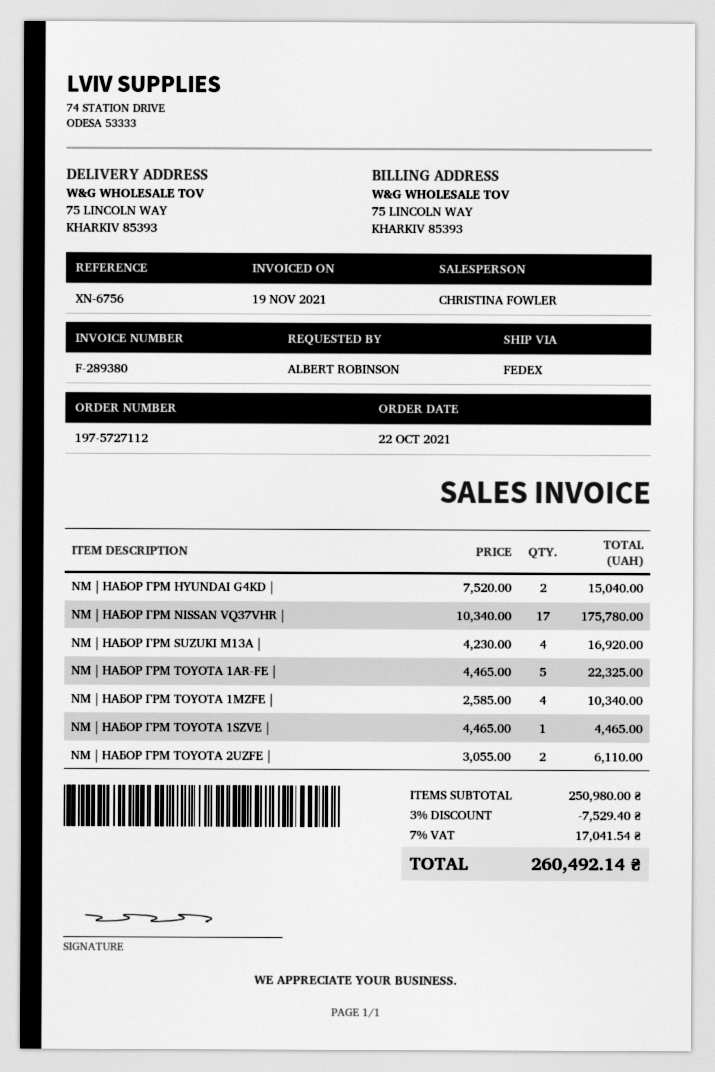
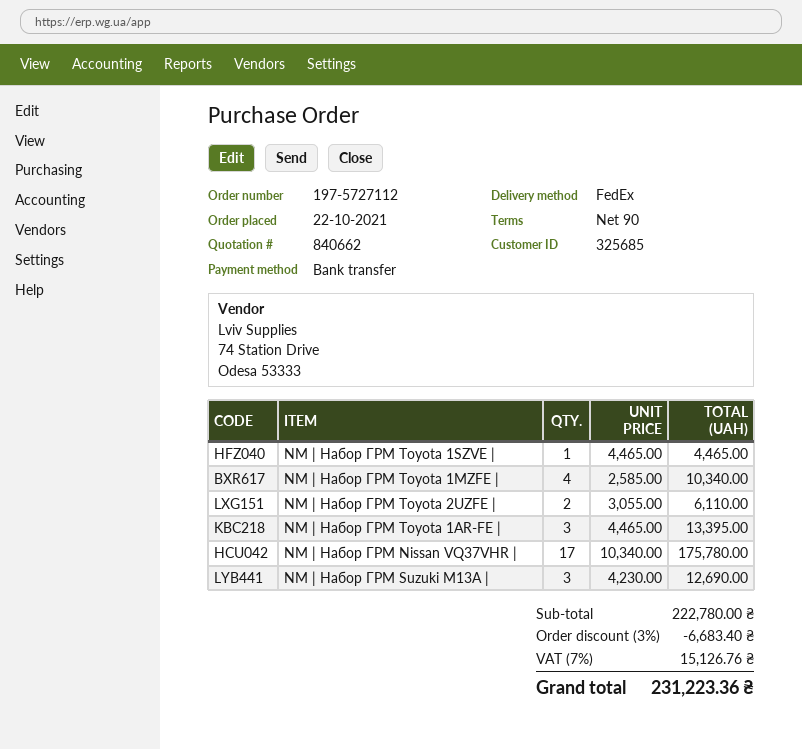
NM | НАБОР ГРМ HYUNDAI G4KD |: 2 x 7520.00 = 15040.00 -> none
NM | НАБОР ГРМ SUZUKI M13A |: 4 x 4230.00 = 16920.00 -> 3 x 4230.00 = 12690.00
NM | НАБОР ГРМ TOYOTA 1AR-FE |: 5 x 4465.00 = 22325.00 -> 3 x 4465.00 = 13395.00
subtotal: 250980.00 -> 222780.00
discount: 3% = 7529.40 -> 3% = 6683.40
tax: 7% = 17041.54 -> 7% = 15126.76
total: 260492.14 -> 231223.36

